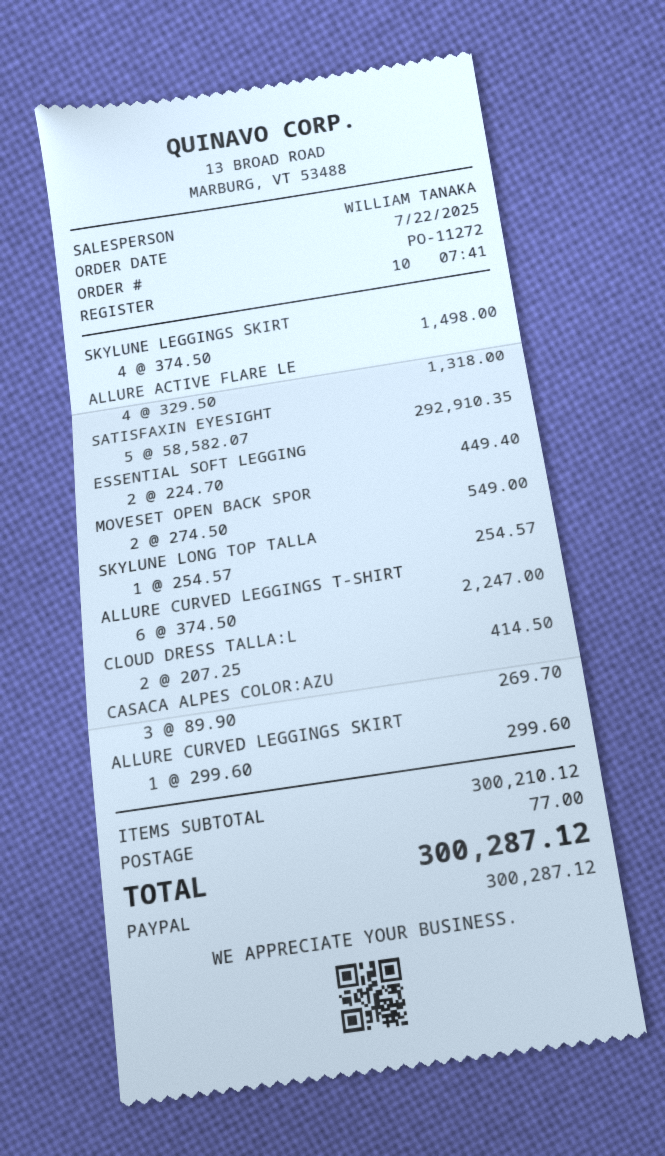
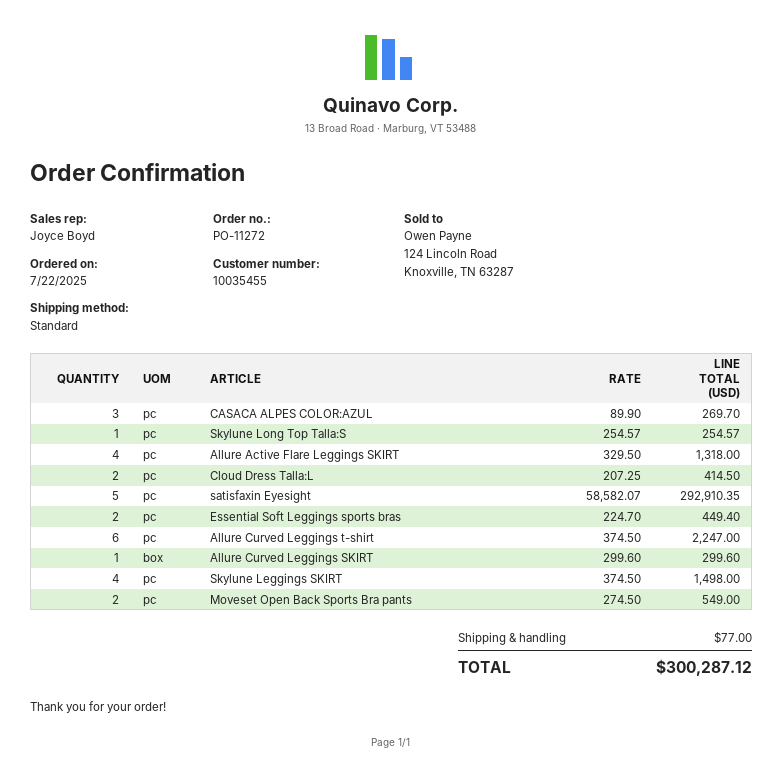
sales rep: WILLIAM TANAKA -> Joyce Boyd

